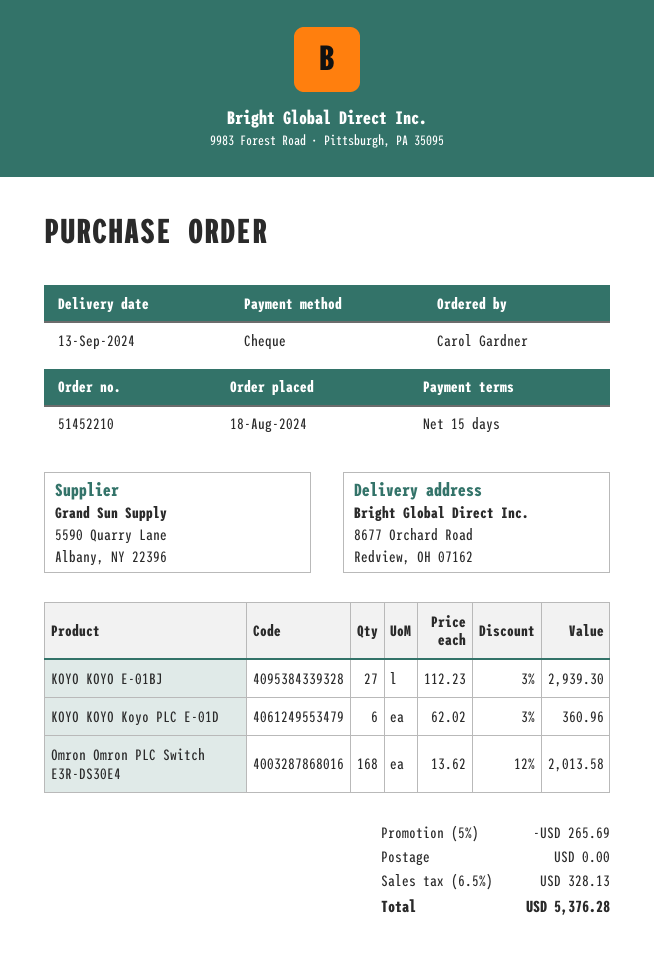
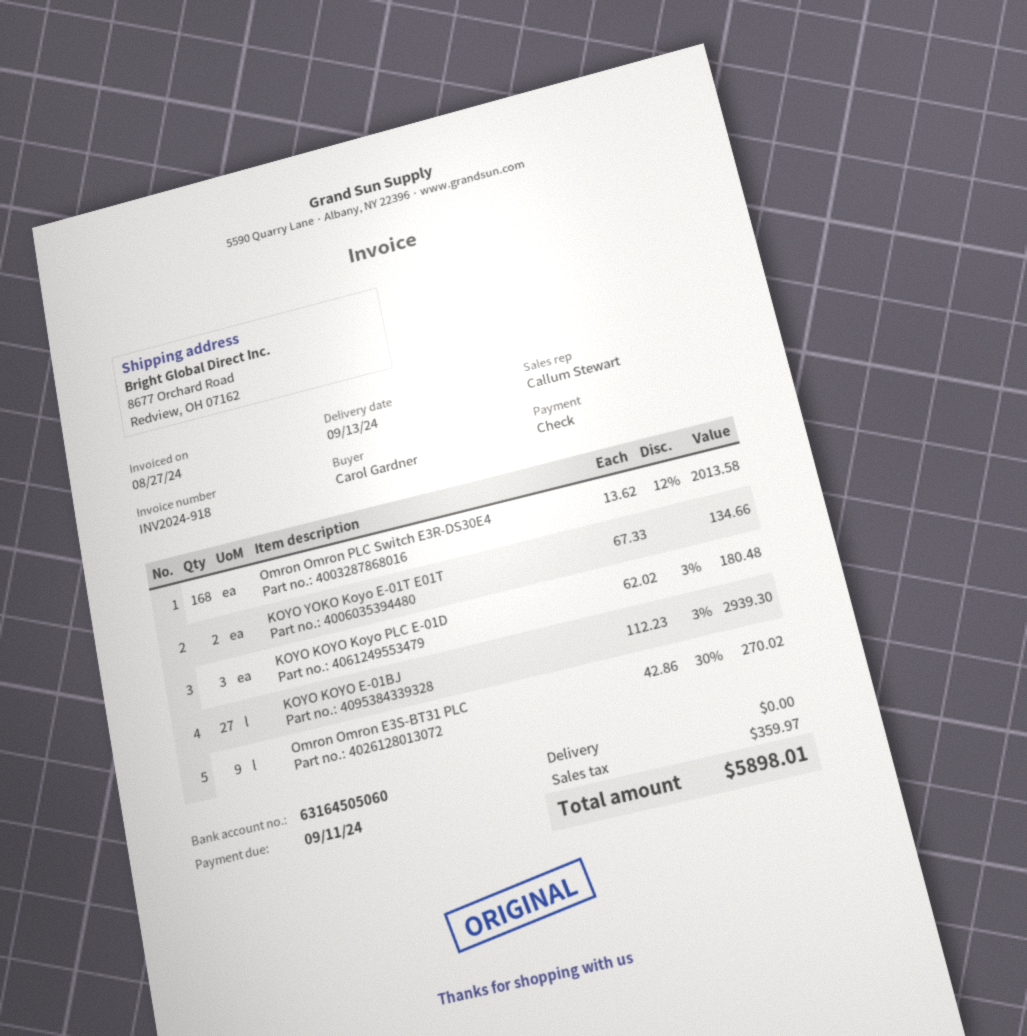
KOYO KOYO Koyo PLC E-01D: 6 x 62.02 - 3% = 360.96 -> 3 x 62.02 - 3% = 180.48
KOYO YOKO Koyo E-01T E01T: none -> 2 x 67.33 = 134.66
Omron Omron E3S-BT31 PLC: none -> 9 x 42.86 - 30% = 270.02
discount: 5% = 265.69 -> none
tax: 328.13 -> 359.97
total: 5376.28 -> 5898.01

